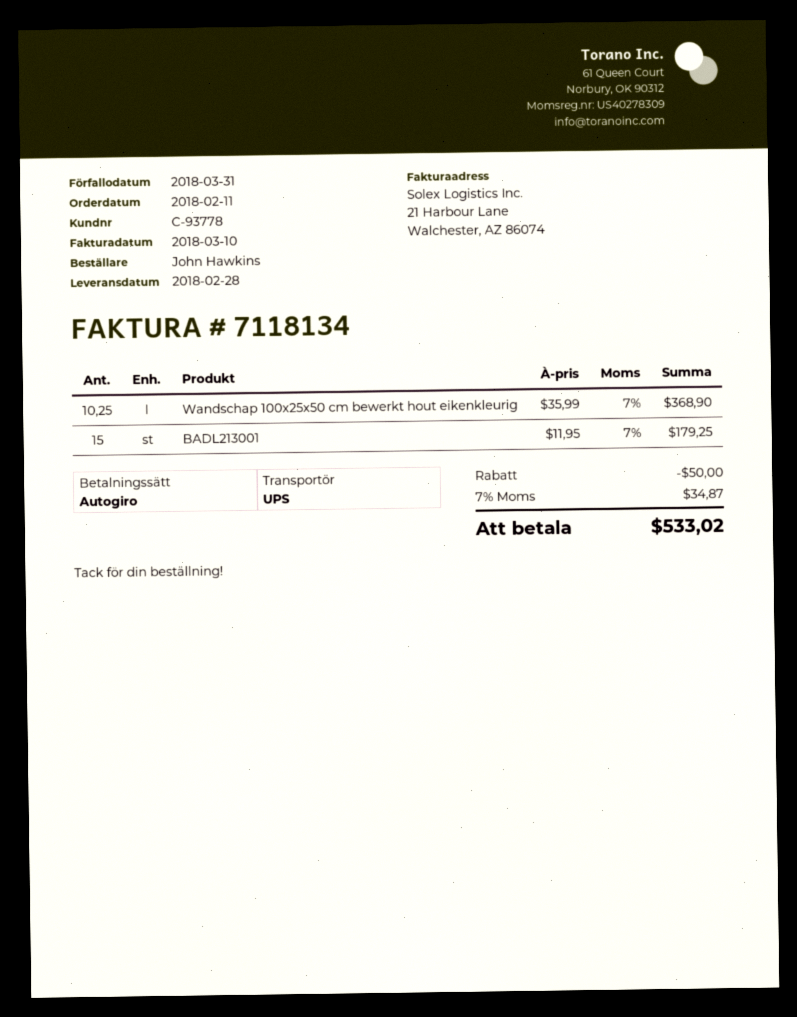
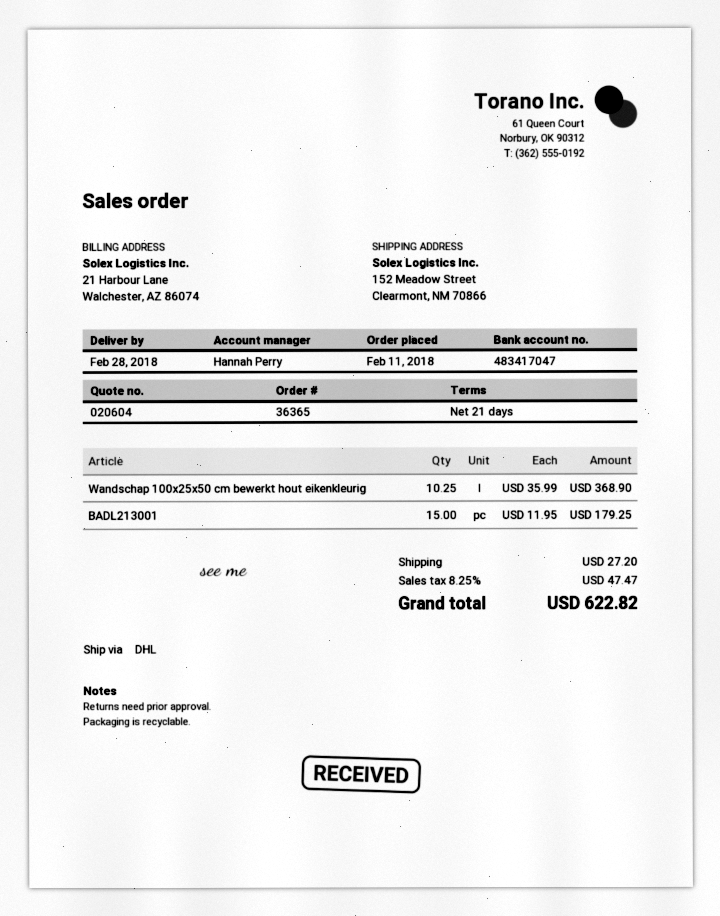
shipping method: UPS -> DHL
discount: 50.00 -> none
shipping: none -> 27.20
tax: 7% = 34.87 -> 8.25% = 47.47
total: 533.02 -> 622.82

